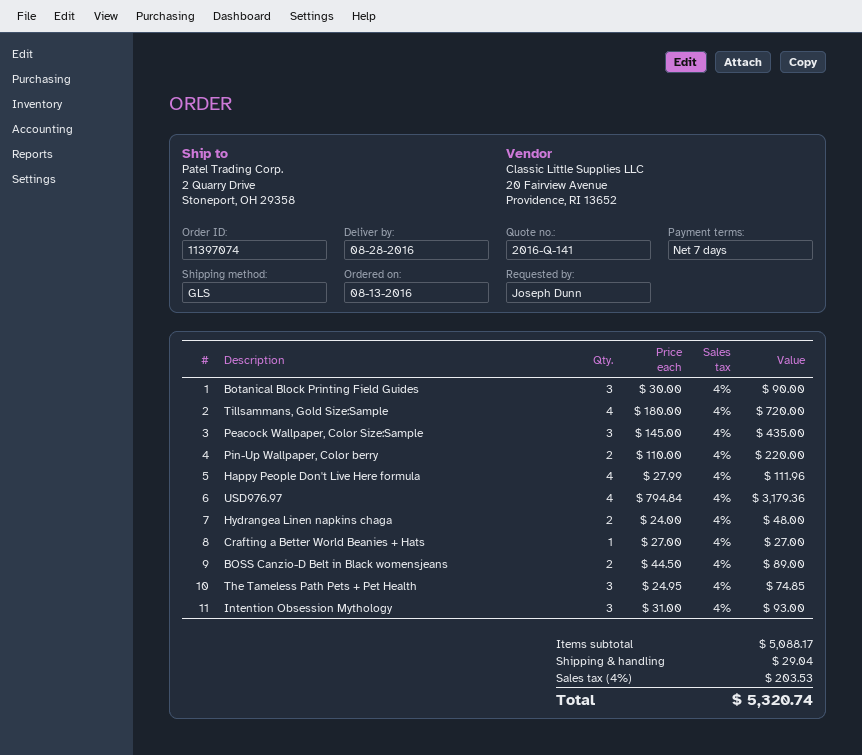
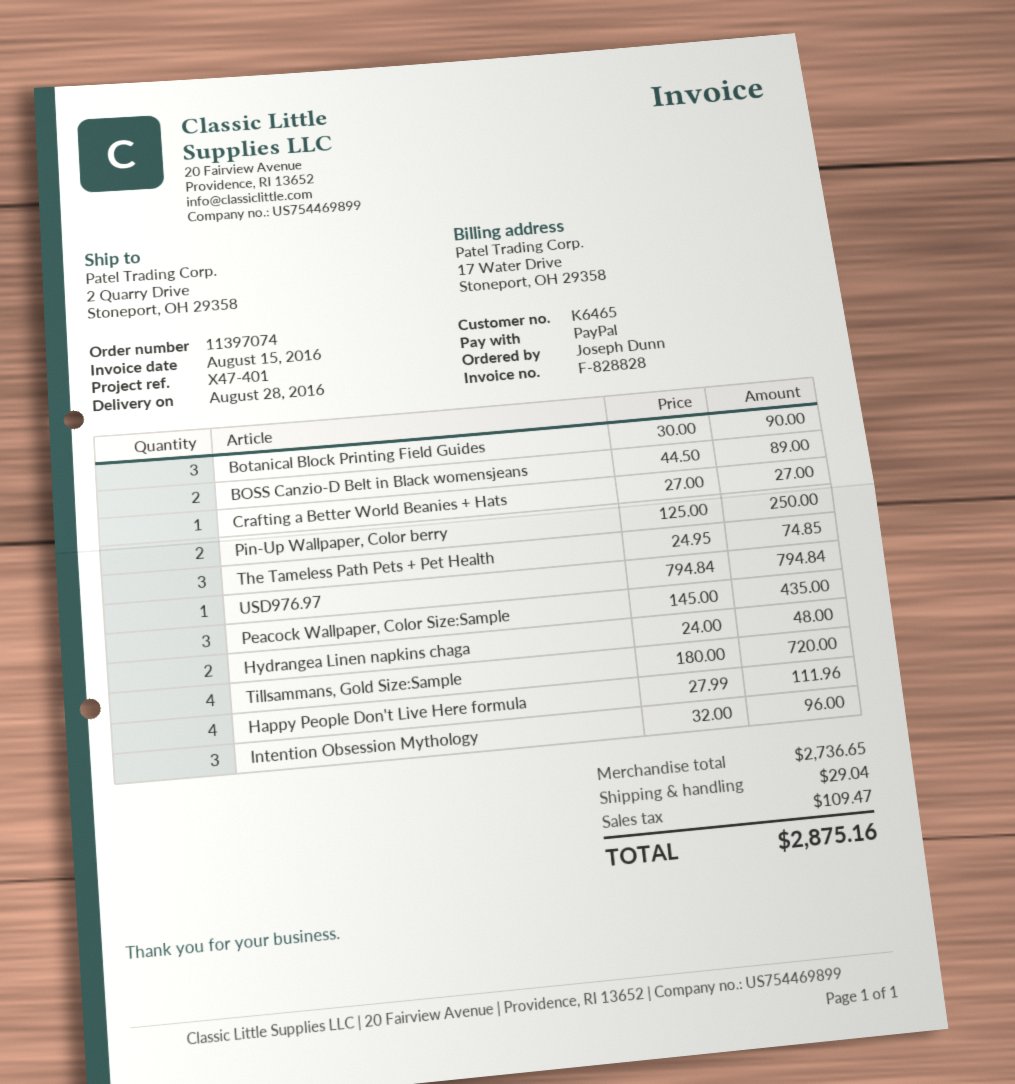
Pin-Up Wallpaper, Color berry: 2 x 110.00 = 220.00 -> 2 x 125.00 = 250.00
USD976.97: 4 x 794.84 = 3179.36 -> 1 x 794.84 = 794.84
Intention Obsession Mythology: 3 x 31.00 = 93.00 -> 3 x 32.00 = 96.00
subtotal: 5088.17 -> 2736.65
tax: 203.53 -> 109.47
total: 5320.74 -> 2875.16

